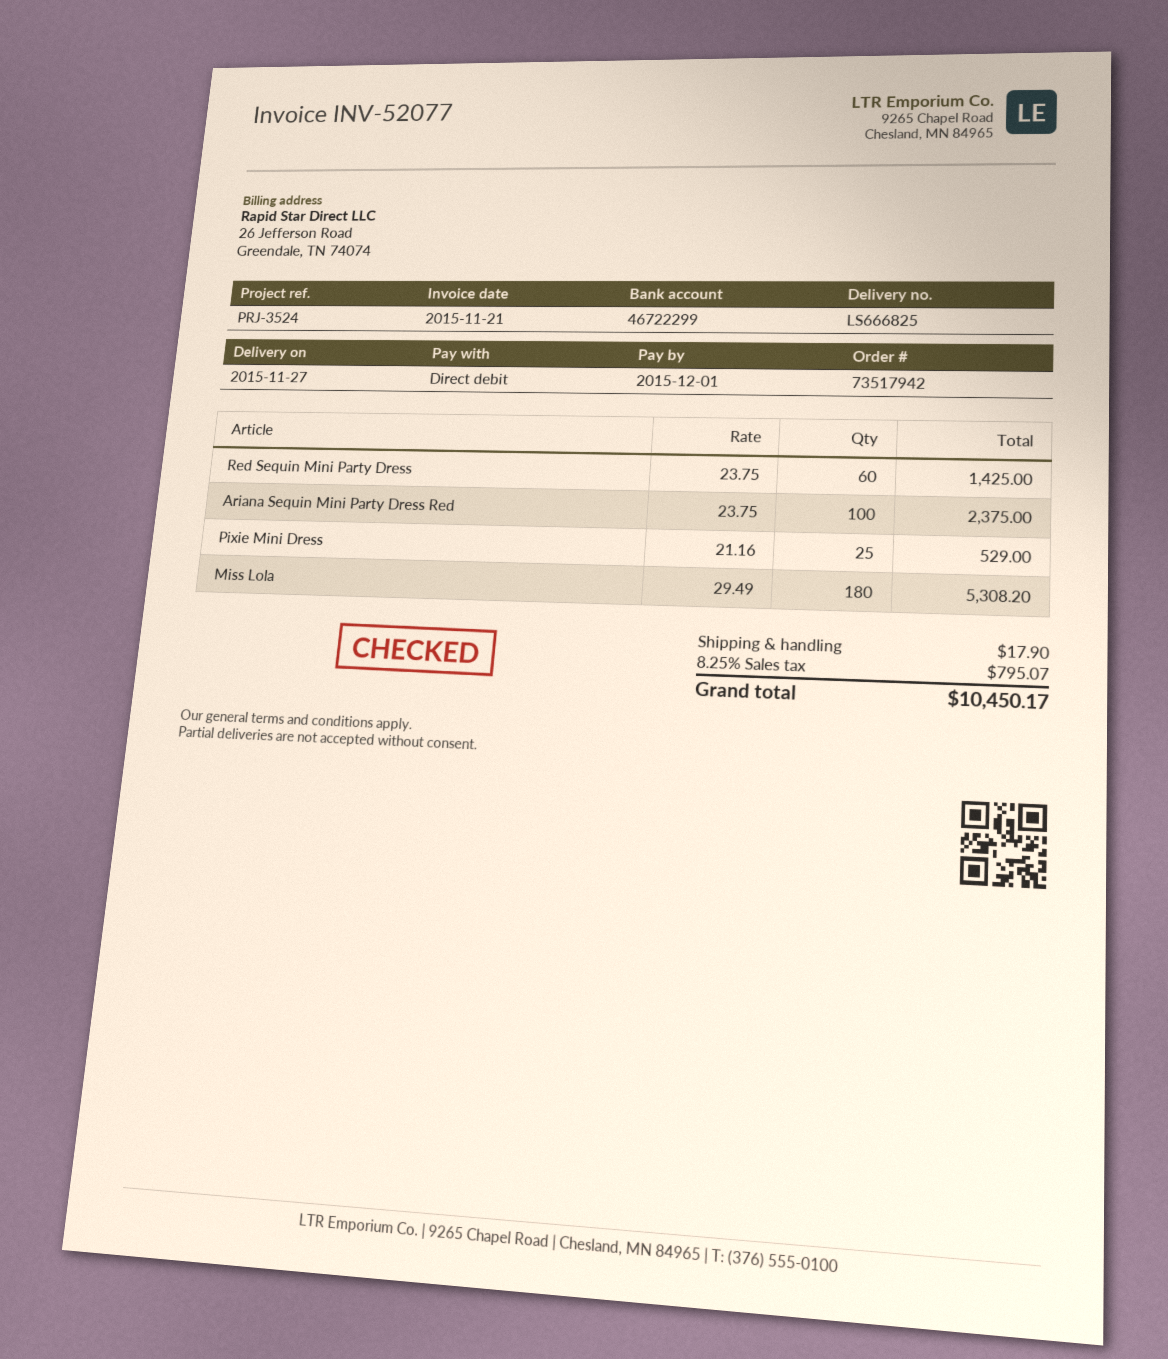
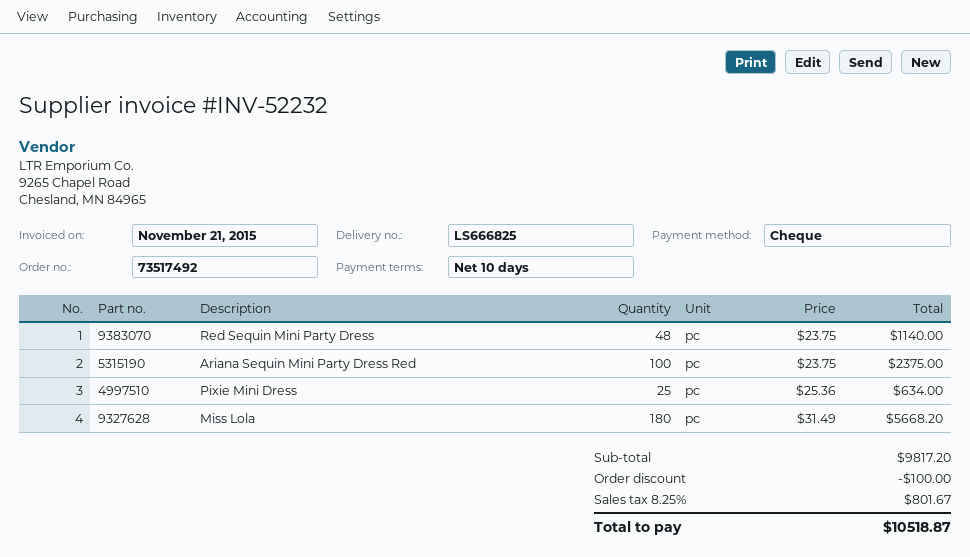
order number: 73517942 -> 73517492
invoice number: INV-52077 -> INV-52232
payment method: direct debit -> cheque
Red Sequin Mini Party Dress: 60 x 23.75 = 1425.00 -> 48 x 23.75 = 1140.00
Pixie Mini Dress: 25 x 21.16 = 529.00 -> 25 x 25.36 = 634.00
Miss Lola: 180 x 29.49 = 5308.20 -> 180 x 31.49 = 5668.20
discount: none -> 100.00
shipping: 17.90 -> none
tax: 8.25% = 795.07 -> 8.25% = 801.67
total: 10450.17 -> 10518.87

